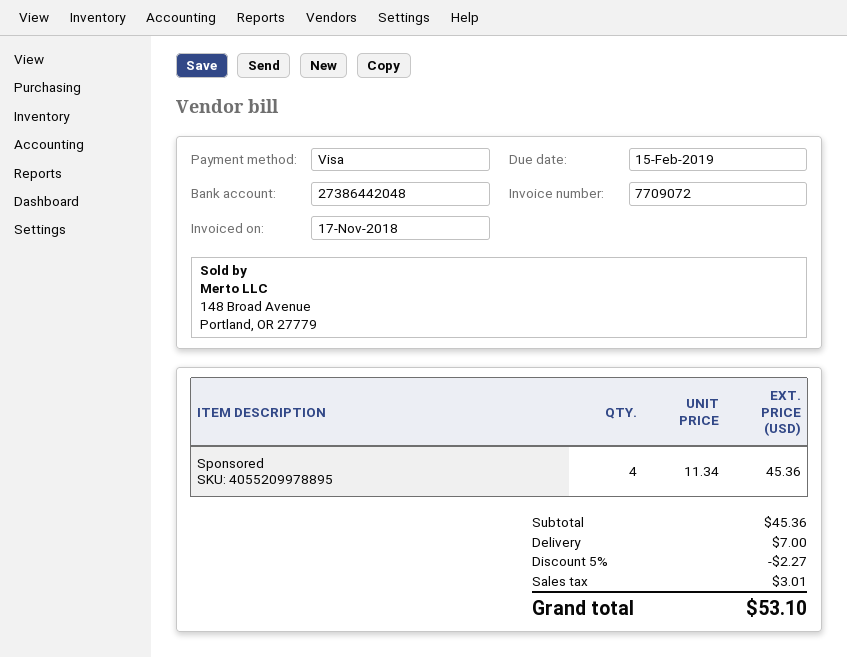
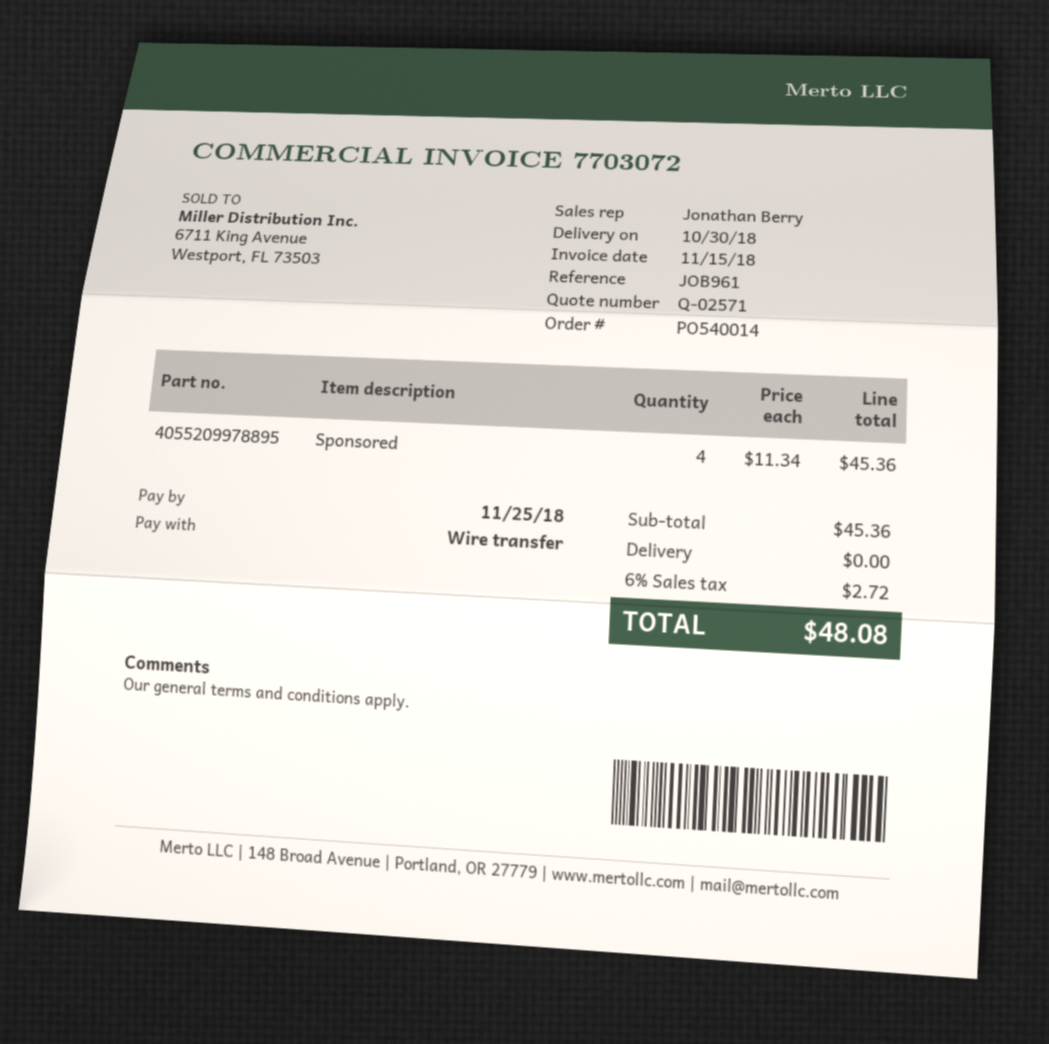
invoice number: 7709072 -> 7703072
invoice date: 2018-11-17 -> 2018-11-15
due date: 2019-02-15 -> 2018-11-25
payment method: Visa -> bank transfer
discount: 5% = 2.27 -> none
shipping: 7.00 -> 0.00
tax: 3.01 -> 2.72
total: 53.10 -> 48.08

